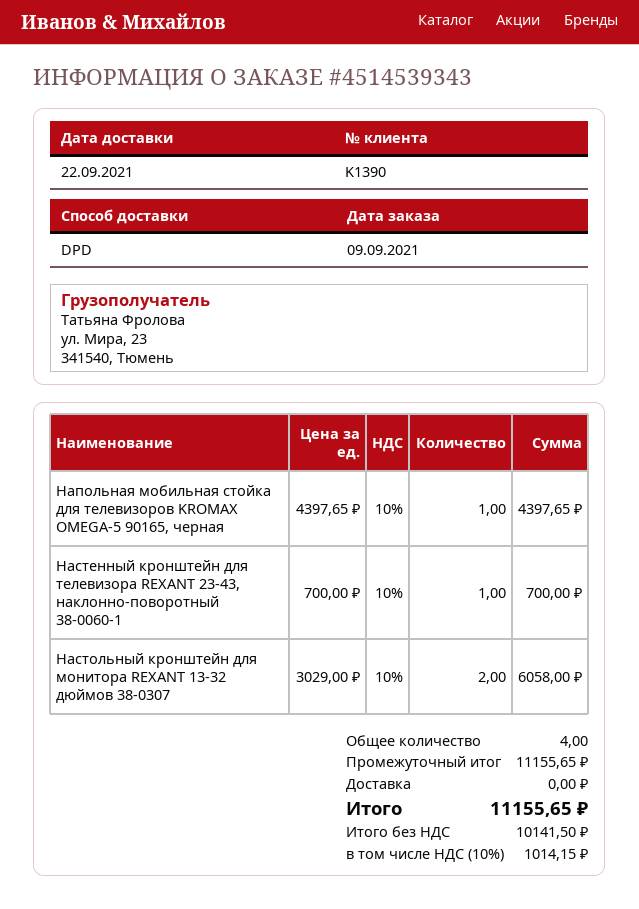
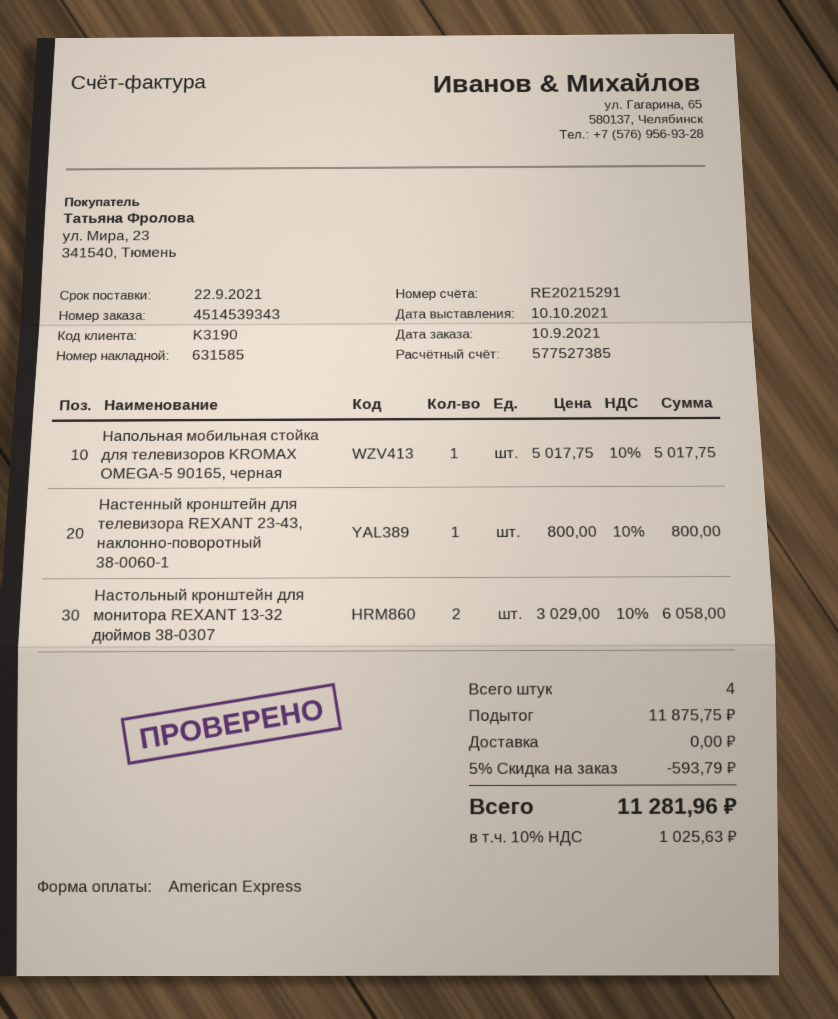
order date: 2021-09-09 -> 2021-09-10
customer number: K1390 -> K3190
Напольная мобильная стойка для телевизоров KROMAX OMEGA-5 90165, черная: 1 x 4397.65 = 4397.65 -> 1 x 5017.75 = 5017.75
Настенный кронштейн для телевизора REXANT 23-43, наклонно-поворотный 38-0060-1: 1 x 700.00 = 700.00 -> 1 x 800.00 = 800.00
subtotal: 11155.65 -> 11875.75
discount: none -> 5% = 593.79
tax: 10% = 1014.15 -> 10% = 1025.63
total: 11155.65 -> 11281.96

